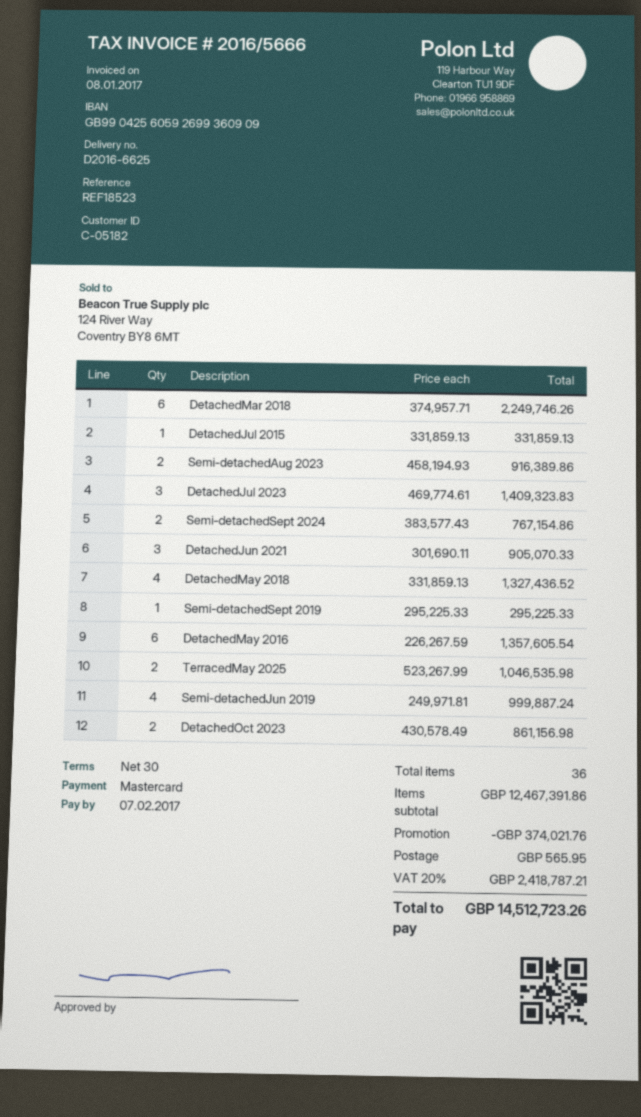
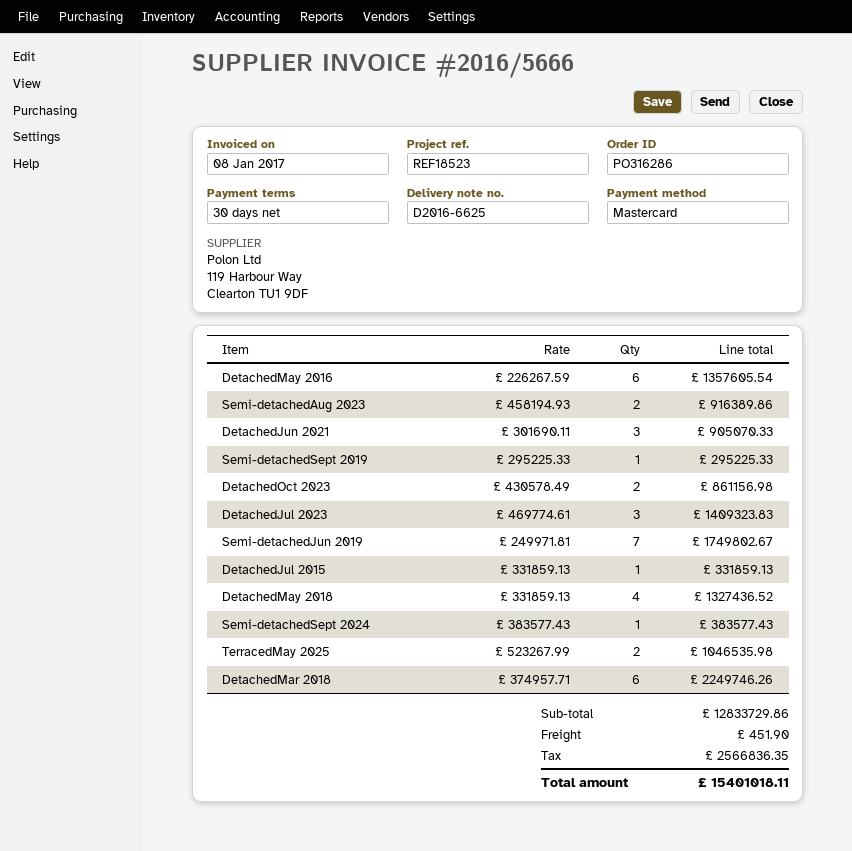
Semi-detachedSept 2024: 2 x 383577.43 = 767154.86 -> 1 x 383577.43 = 383577.43
Semi-detachedJun 2019: 4 x 249971.81 = 999887.24 -> 7 x 249971.81 = 1749802.67
subtotal: 12467391.86 -> 12833729.86
discount: 374021.76 -> none
shipping: 565.95 -> 451.90
tax: 2418787.21 -> 2566836.35
total: 14512723.26 -> 15401018.11

